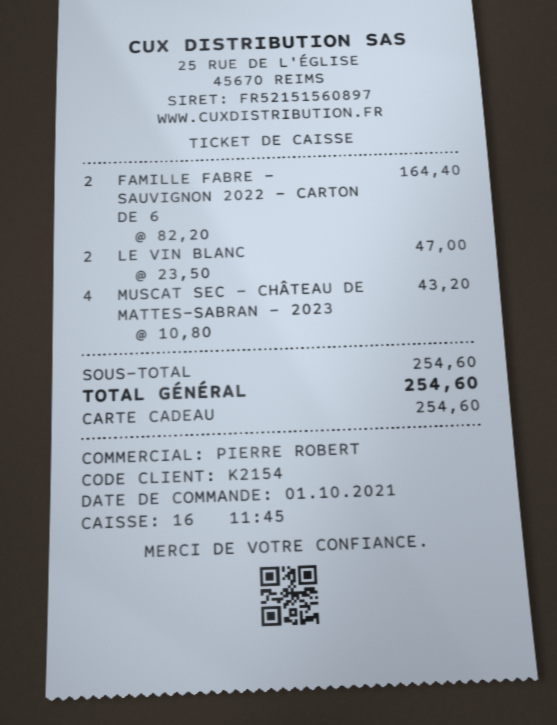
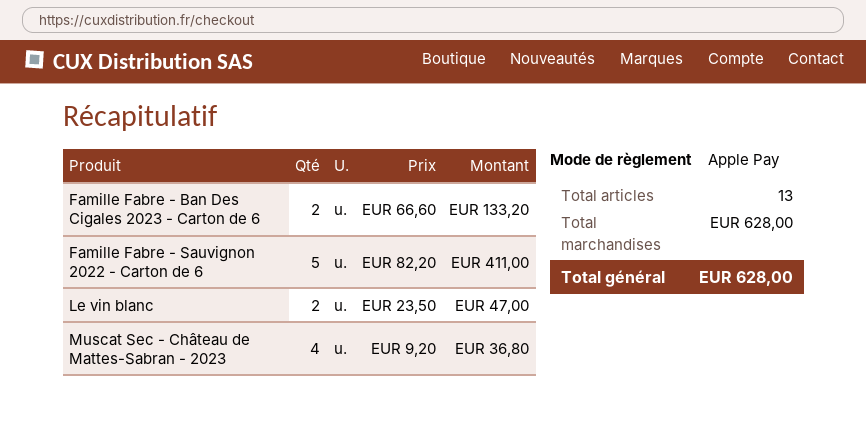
payment method: gift card -> Apple Pay
FAMILLE FABRE - SAUVIGNON 2022 - CARTON DE 6: 2 x 82.20 = 164.40 -> 5 x 82.20 = 411.00
MUSCAT SEC - CHÂTEAU DE MATTES-SABRAN - 2023: 4 x 10.80 = 43.20 -> 4 x 9.20 = 36.80
Famille Fabre - Ban Des Cigales 2023 - Carton de 6: none -> 2 x 66.60 = 133.20
subtotal: 254.60 -> 628.00
total: 254.60 -> 628.00

